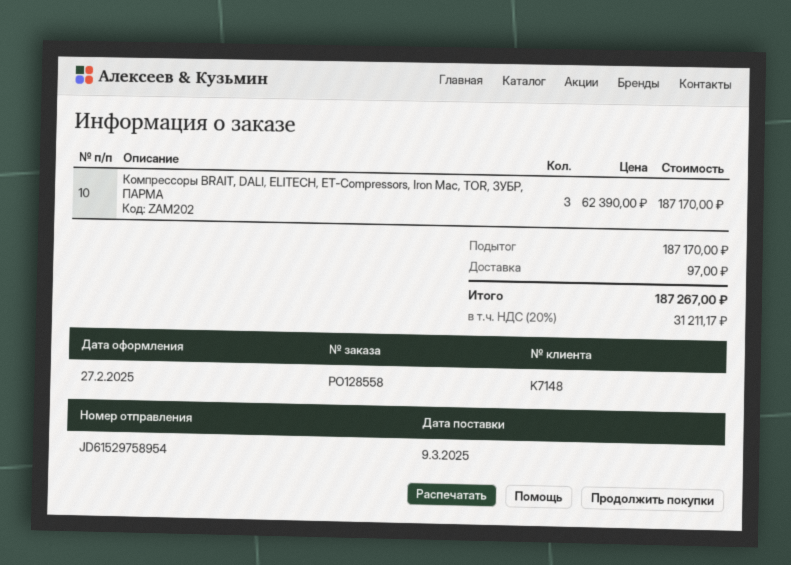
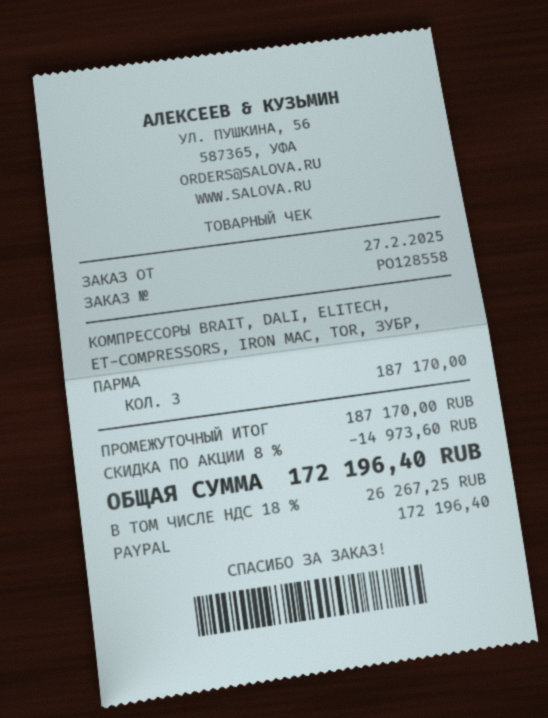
discount: none -> 8% = 14973.60
shipping: 97.00 -> none
tax: 20% = 31211.17 -> 18% = 26267.25
total: 187267.00 -> 172196.40

